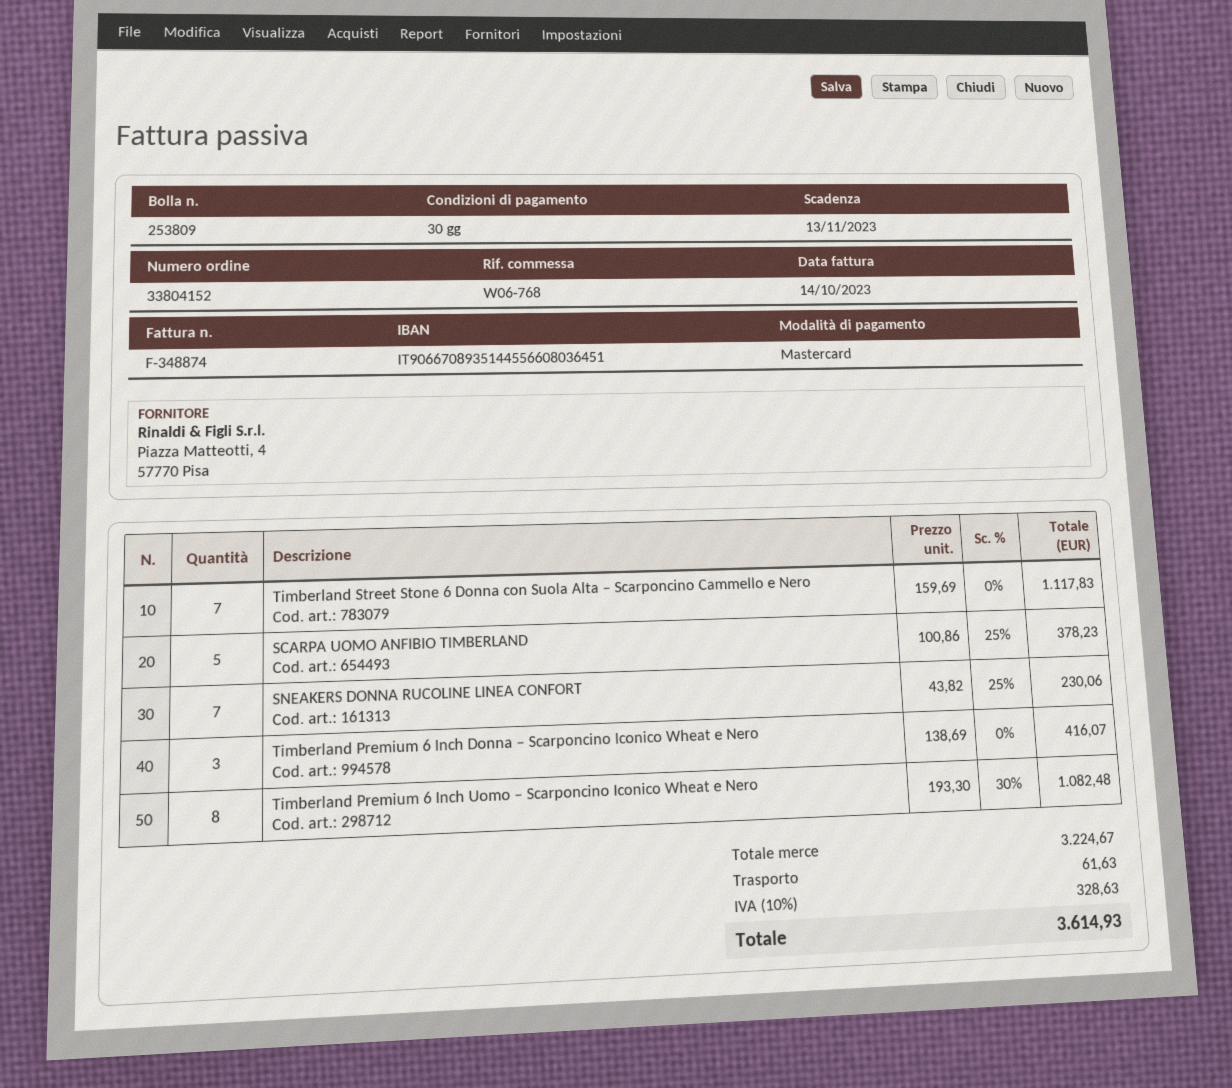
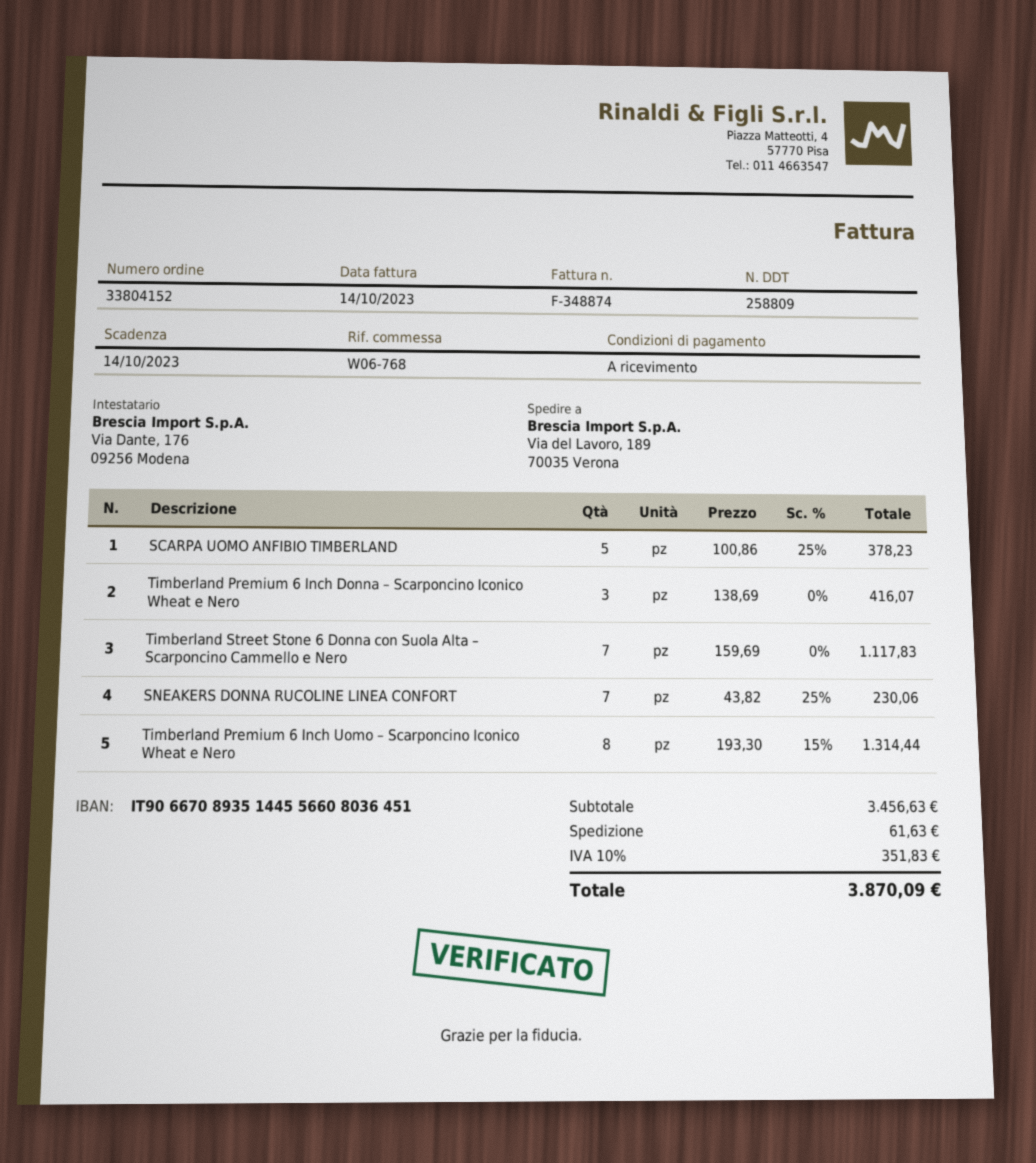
delivery note number: 253809 -> 258809
payment terms: 30 days -> on receipt
due date: 2023-11-13 -> 2023-10-14
Timberland Premium 6 Inch Uomo – Scarponcino Iconico Wheat e Nero: 8 x 193.30 - 30% = 1082.48 -> 8 x 193.30 - 15% = 1314.44
subtotal: 3224.67 -> 3456.63
tax: 10% = 328.63 -> 10% = 351.83
total: 3614.93 -> 3870.09

